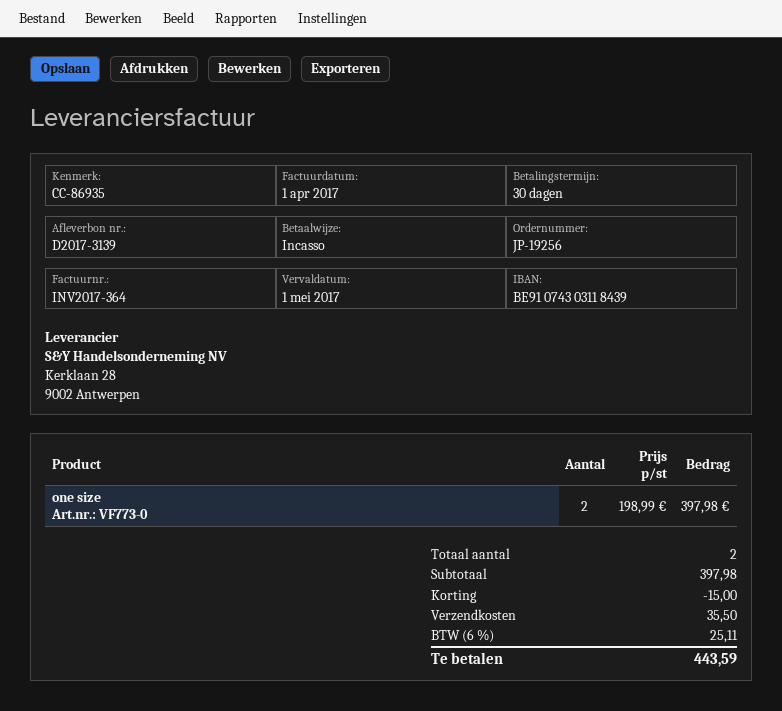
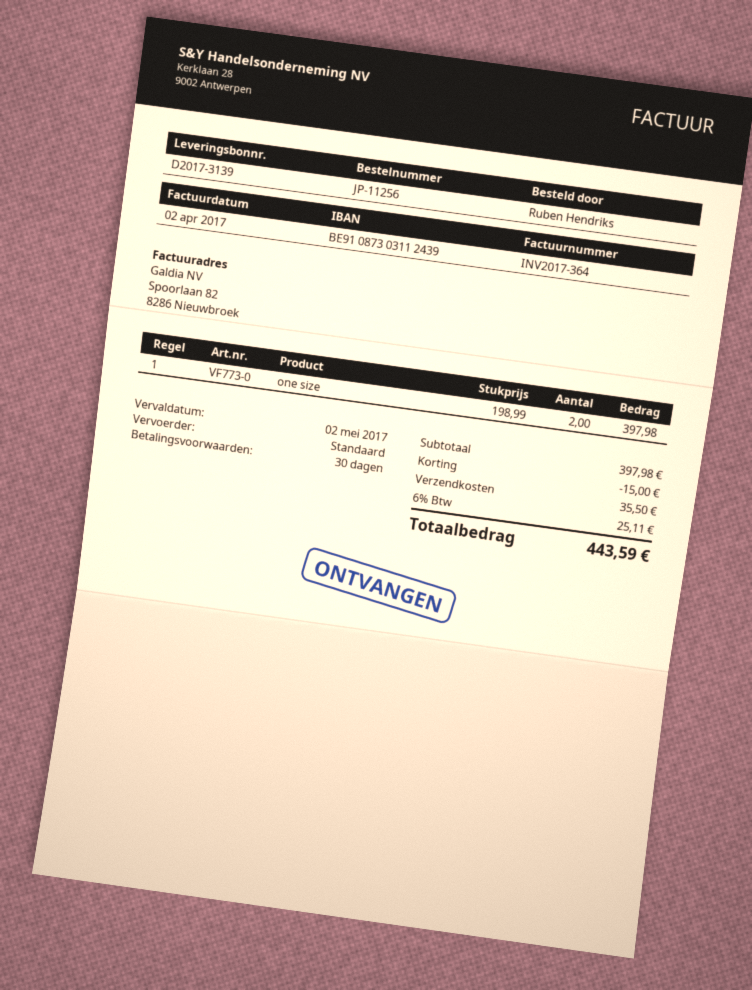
order number: JP-19256 -> JP-11256
invoice date: 2017-04-01 -> 2017-04-02
due date: 2017-05-01 -> 2017-05-02
bank account: BE91074303118439 -> BE91087303112439

